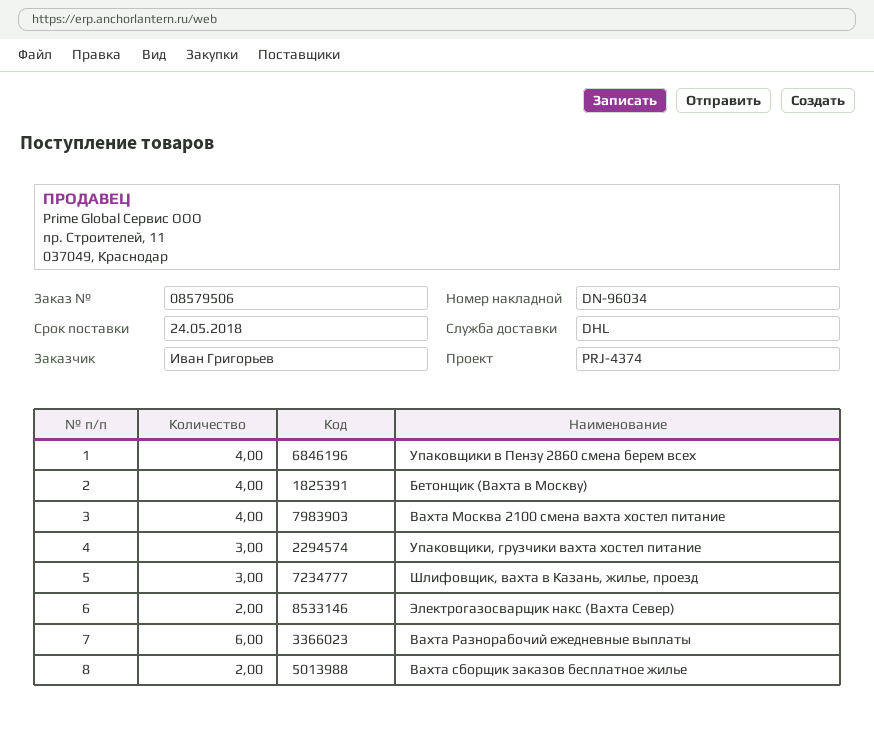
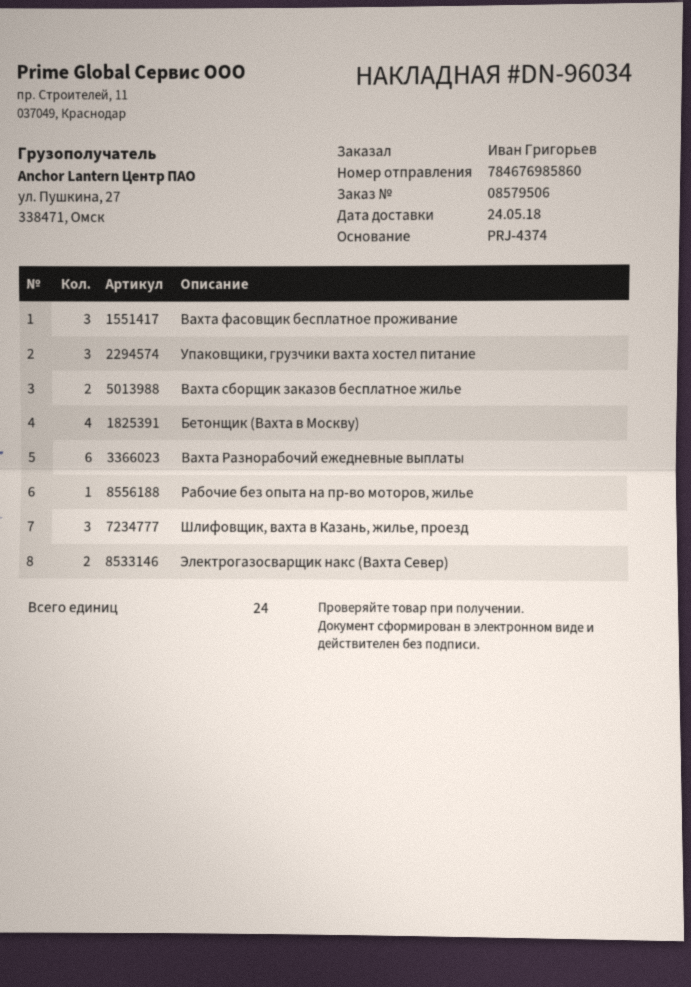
Упаковщики в Пензу 2860 смена берем всех: 4 -> none
Вахта Москва 2100 смена вахта хостел питание: 4 -> none
Вахта фасовщик бесплатное проживание: none -> 3
Рабочие без опыта на пр-во моторов, жилье: none -> 1

